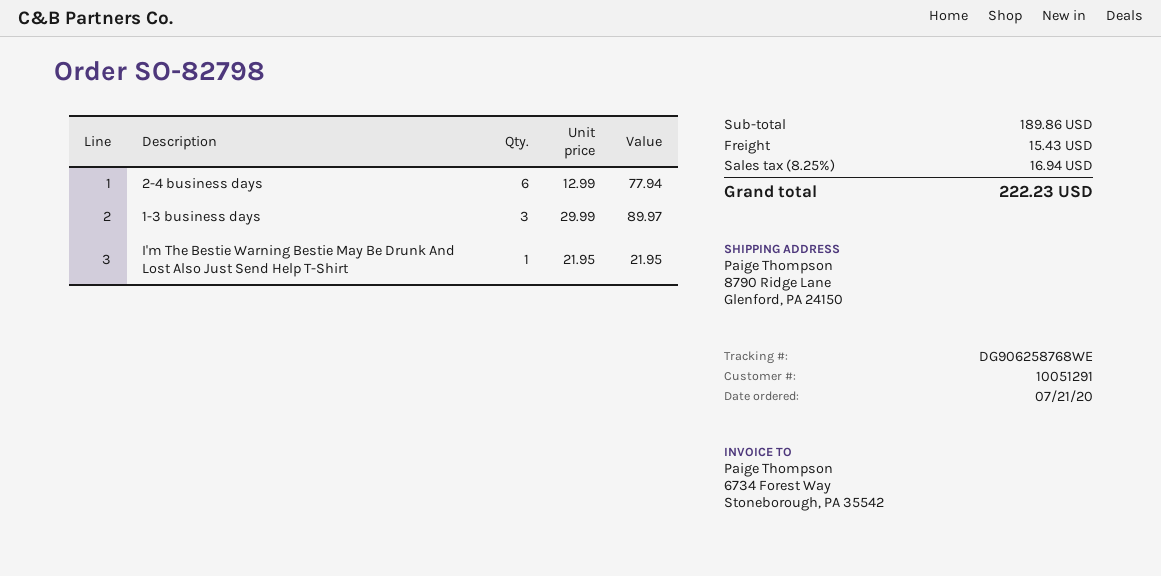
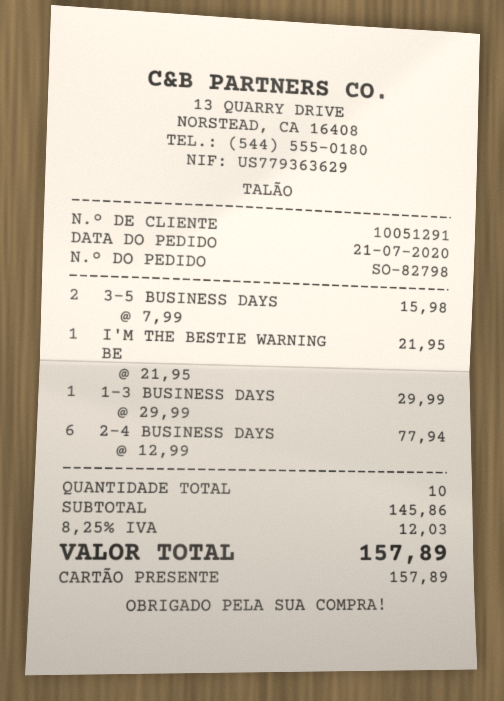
1-3 business days: 3 x 29.99 = 89.97 -> 1 x 29.99 = 29.99
3-5 BUSINESS DAYS: none -> 2 x 7.99 = 15.98
subtotal: 189.86 -> 145.86
shipping: 15.43 -> none
tax: 8.25% = 16.94 -> 8.25% = 12.03
total: 222.23 -> 157.89

